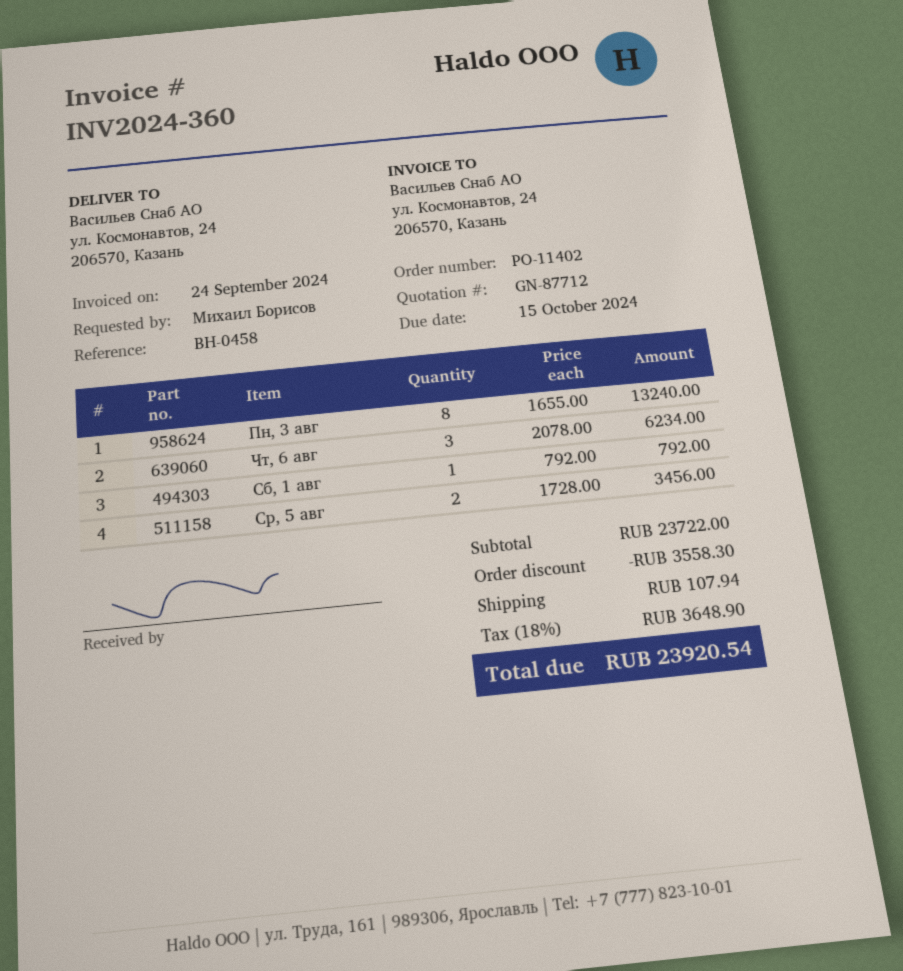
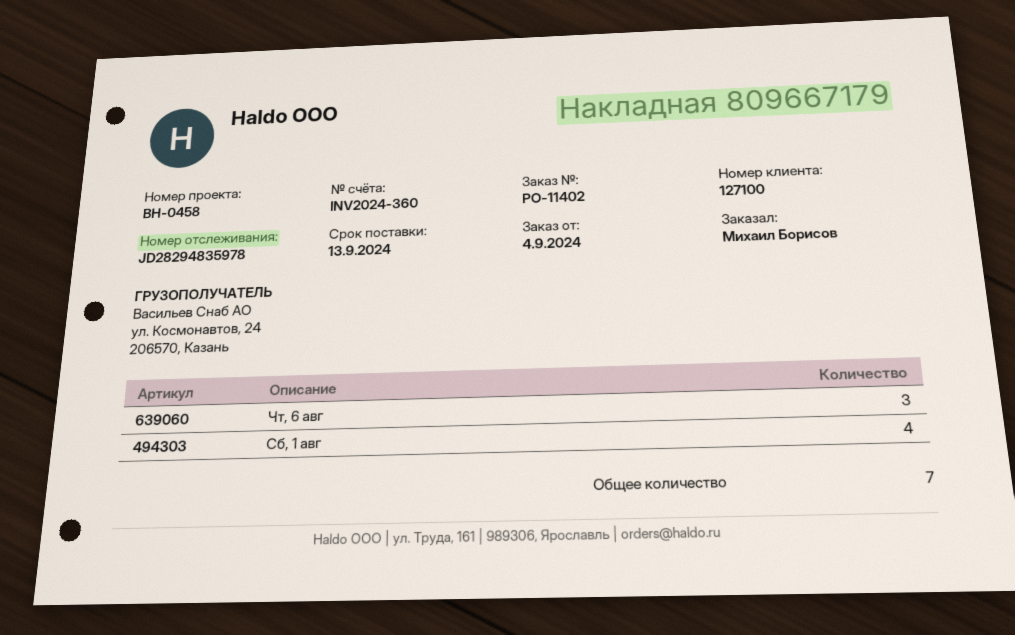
Пн, 3 авг: 8 -> none
Сб, 1 авг: 1 -> 4
Ср, 5 авг: 2 -> none

